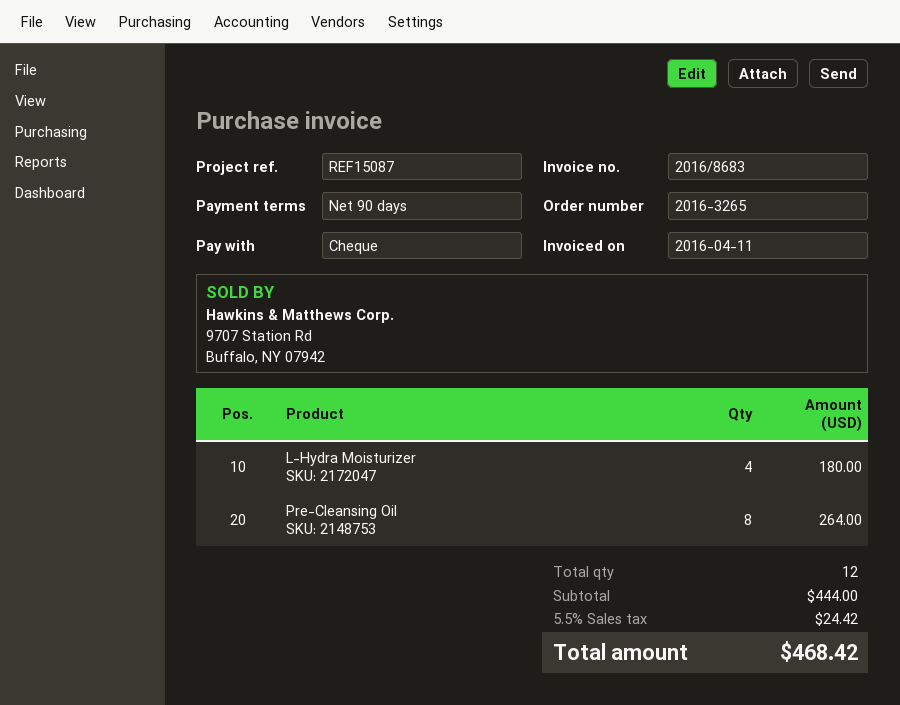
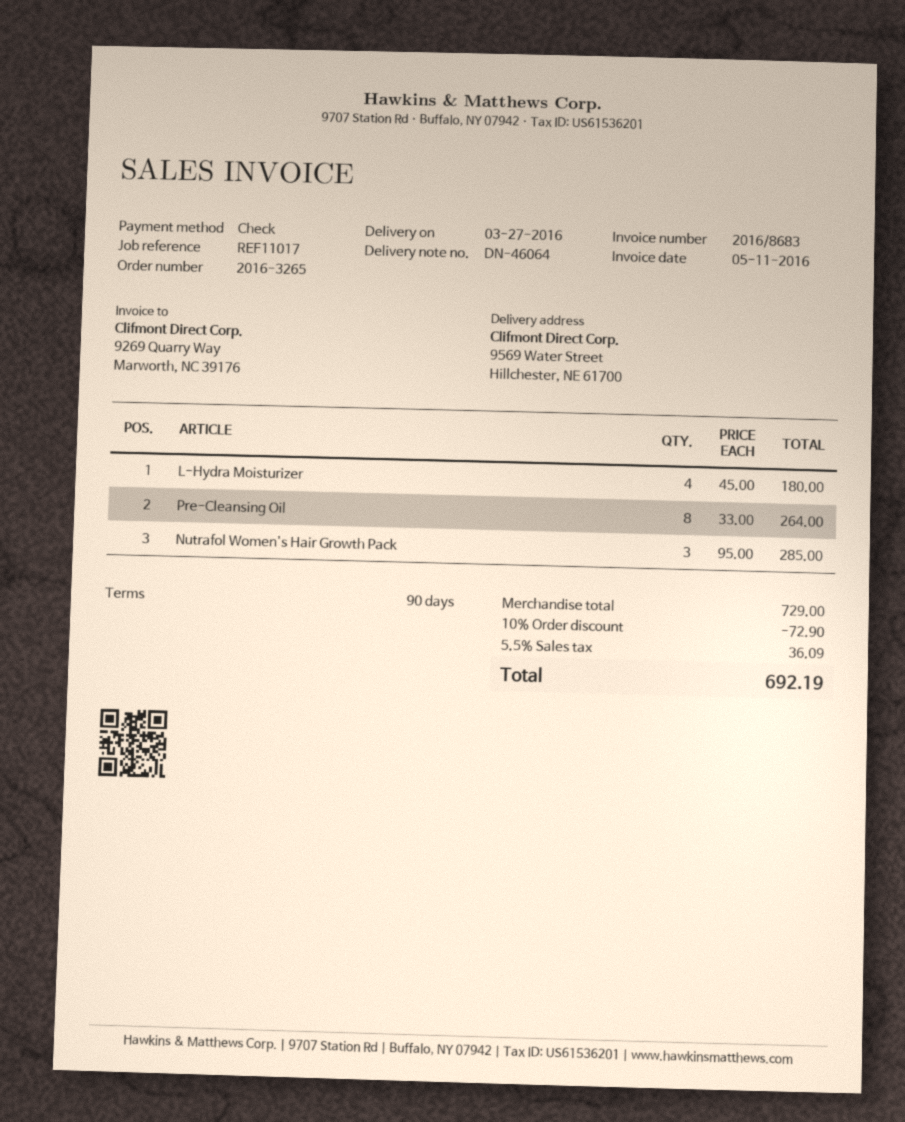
invoice date: 2016-04-11 -> 2016-05-11
reference: REF15087 -> REF11017
Nutrafol Women's Hair Growth Pack: none -> 3 for 285.00
subtotal: 444.00 -> 729.00
discount: none -> 10% = 72.90
tax: 5.5% = 24.42 -> 5.5% = 36.09
total: 468.42 -> 692.19

